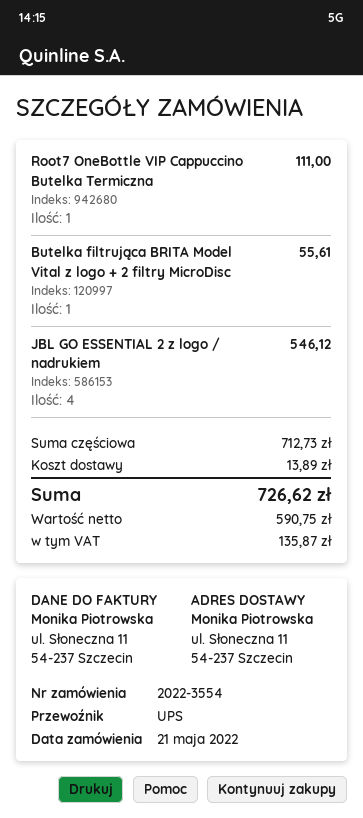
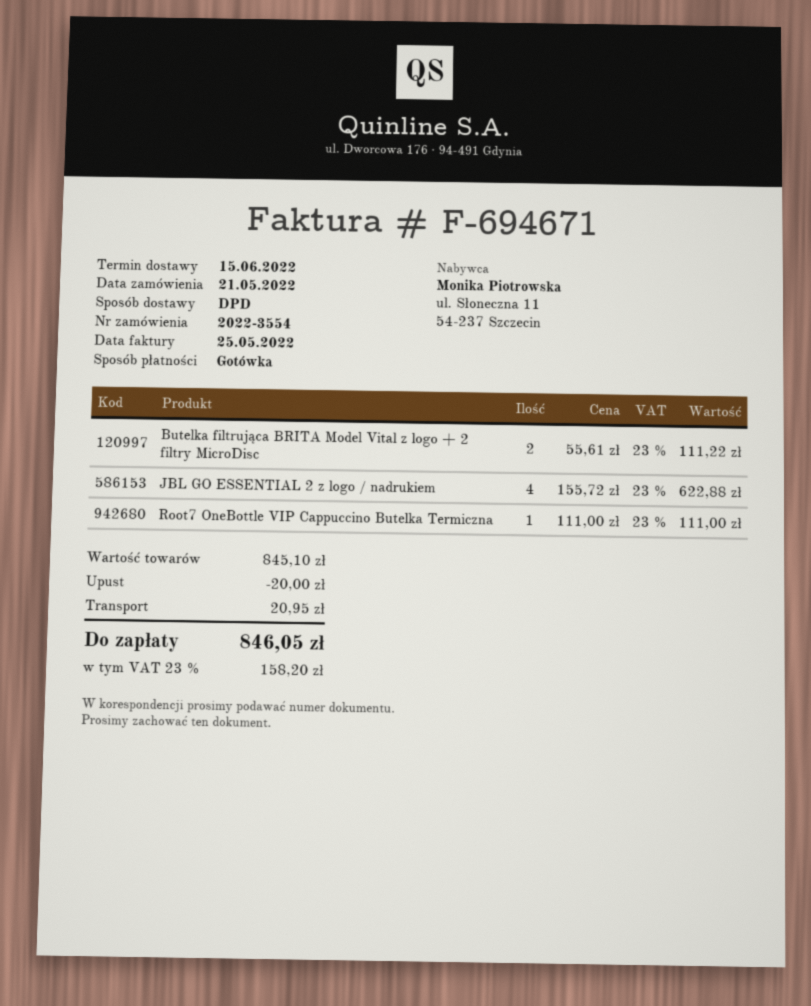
shipping method: UPS -> DPD
Butelka filtrująca BRITA Model Vital z logo + 2 filtry MicroDisc: 1 for 55.61 -> 2 for 111.22
JBL GO ESSENTIAL 2 z logo / nadrukiem: 4 for 546.12 -> 4 for 622.88
subtotal: 712.73 -> 845.10
discount: none -> 20.00
shipping: 13.89 -> 20.95
tax: 135.87 -> 158.20
total: 726.62 -> 846.05

